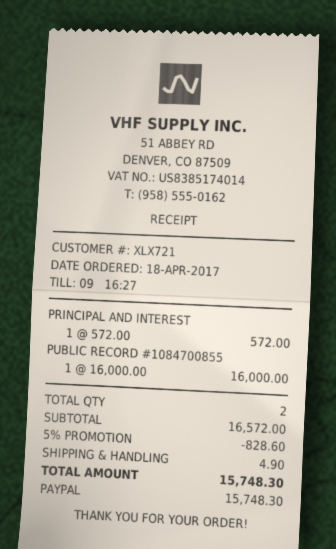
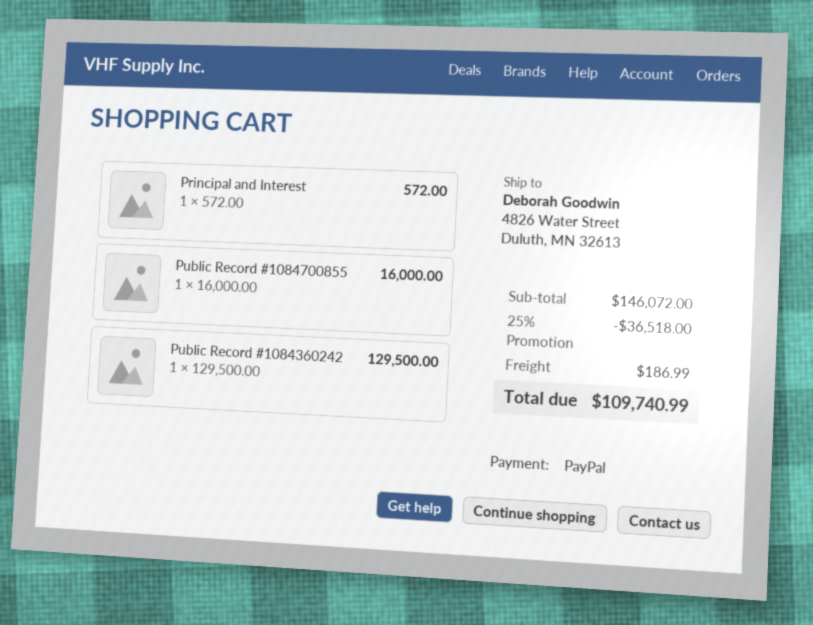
Public Record #1084360242: none -> 1 x 129500.00 = 129500.00
subtotal: 16572.00 -> 146072.00
discount: 5% = 828.60 -> 25% = 36518.00
shipping: 4.90 -> 186.99
total: 15748.30 -> 109740.99

